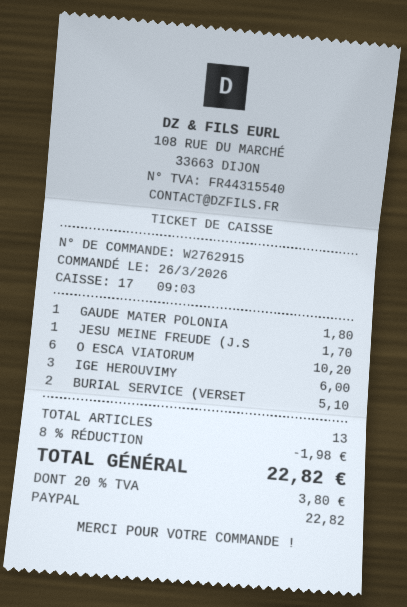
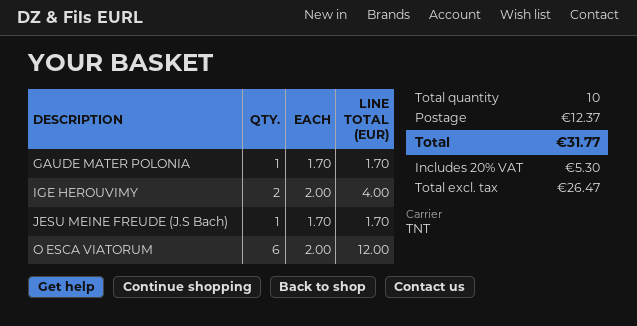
GAUDE MATER POLONIA: 1 for 1.80 -> 1 for 1.70
O ESCA VIATORUM: 6 for 10.20 -> 6 for 12.00
IGE HEROUVIMY: 3 for 6.00 -> 2 for 4.00
BURIAL SERVICE (VERSET: 2 for 5.10 -> none
total quantity: 13 -> 10
discount: 8% = 1.98 -> none
shipping: none -> 12.37
tax: 20% = 3.80 -> 20% = 5.30
total: 22.82 -> 31.77

